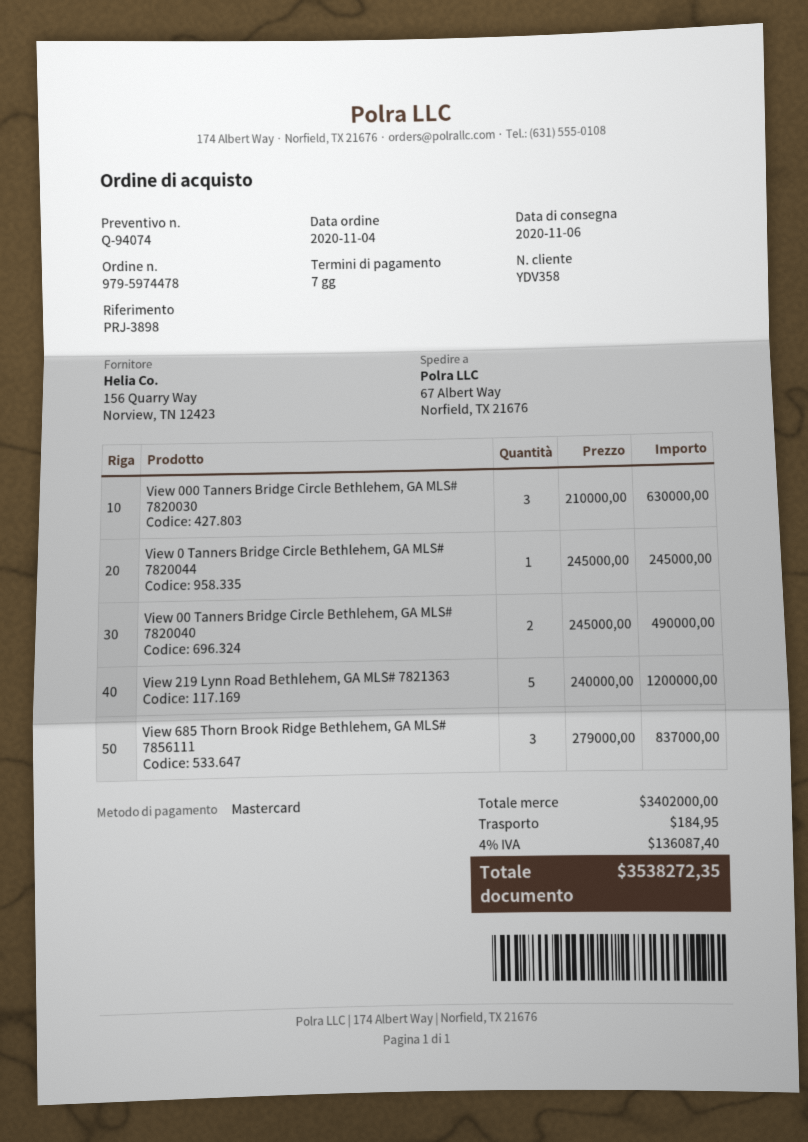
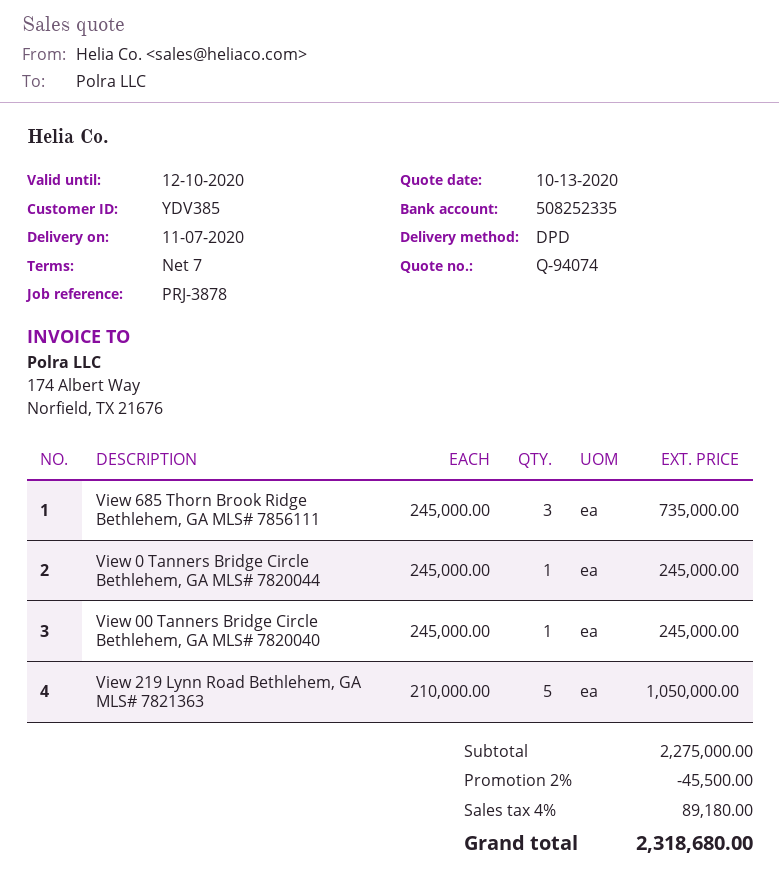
delivery date: 2020-11-06 -> 2020-11-07
customer number: YDV358 -> YDV385
reference: PRJ-3898 -> PRJ-3878
View 000 Tanners Bridge Circle Bethlehem, GA MLS# 7820030: 3 x 210000.00 = 630000.00 -> none
View 00 Tanners Bridge Circle Bethlehem, GA MLS# 7820040: 2 x 245000.00 = 490000.00 -> 1 x 245000.00 = 245000.00
View 219 Lynn Road Bethlehem, GA MLS# 7821363: 5 x 240000.00 = 1200000.00 -> 5 x 210000.00 = 1050000.00
View 685 Thorn Brook Ridge Bethlehem, GA MLS# 7856111: 3 x 279000.00 = 837000.00 -> 3 x 245000.00 = 735000.00
subtotal: 3402000.00 -> 2275000.00
discount: none -> 2% = 45500.00
shipping: 184.95 -> none
tax: 4% = 136087.40 -> 4% = 89180.00
total: 3538272.35 -> 2318680.00

